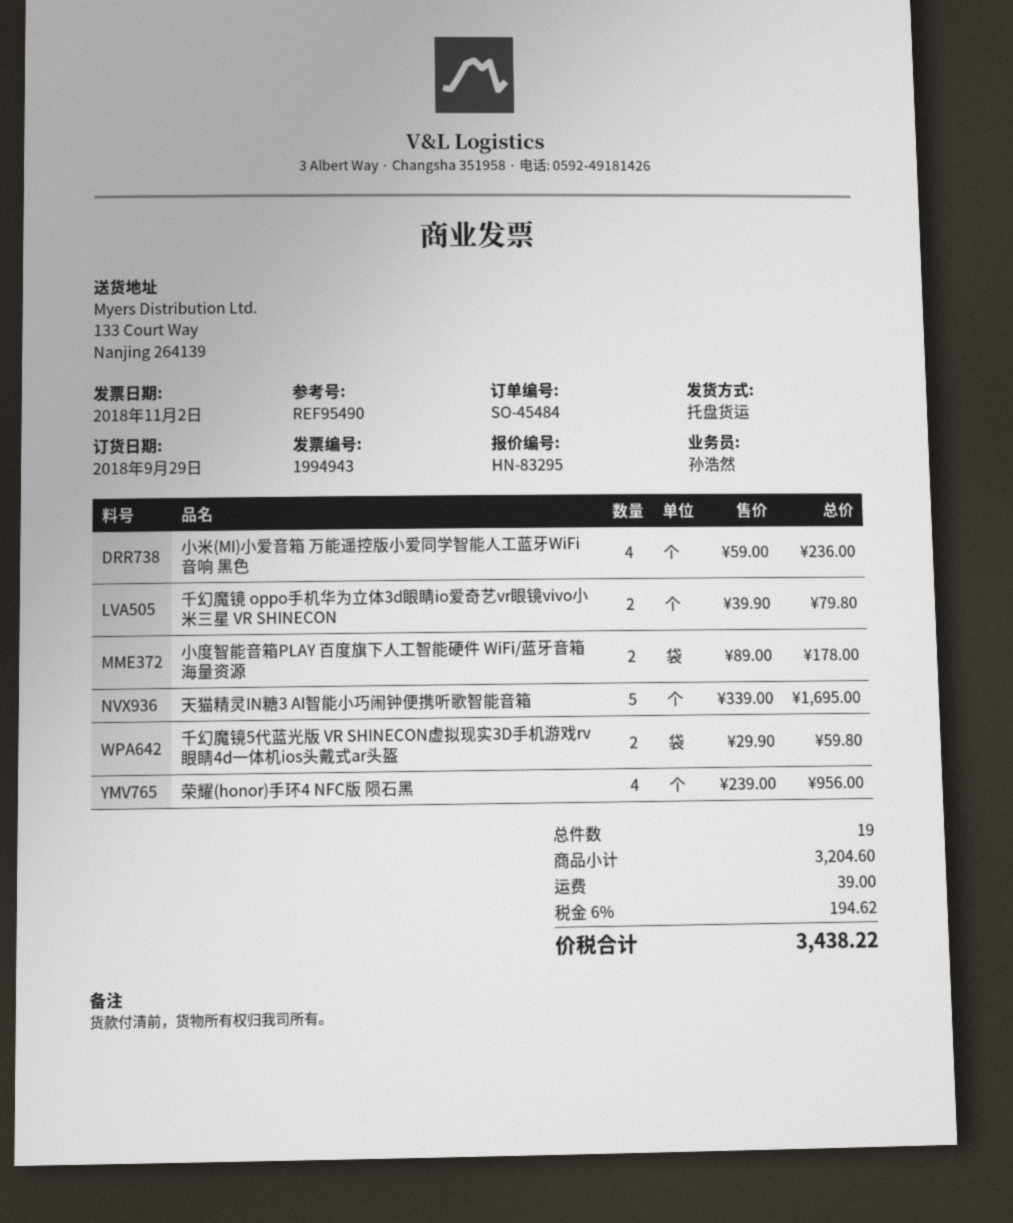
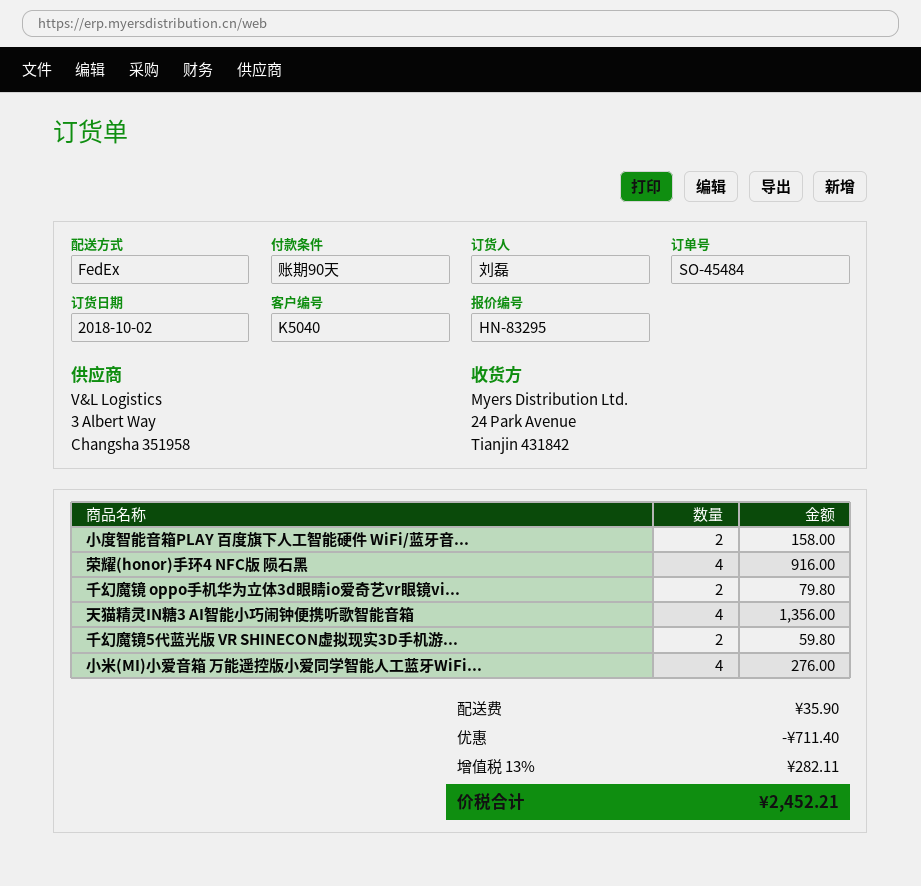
order date: 2018-09-29 -> 2018-10-02
shipping method: pallet freight -> FedEx
ship to: 133 Court Way, Nanjing 264139 -> 24 Park Avenue, Tianjin 431842
小米(MI)小爱音箱 万能遥控版小爱同学智能人工蓝牙WiFi音响 黑色: 4 for 236.00 -> 4 for 276.00
小度智能音箱PLAY 百度旗下人工智能硬件 WiFi/蓝牙音箱 海量资源: 2 for 178.00 -> 2 for 158.00
天猫精灵IN糖3 AI智能小巧闹钟便携听歌智能音箱: 5 for 1695.00 -> 4 for 1356.00
荣耀(honor)手环4 NFC版 陨石黑: 4 for 956.00 -> 4 for 916.00
discount: none -> 711.40
shipping: 39.00 -> 35.90
tax: 6% = 194.62 -> 13% = 282.11
total: 3438.22 -> 2452.21

